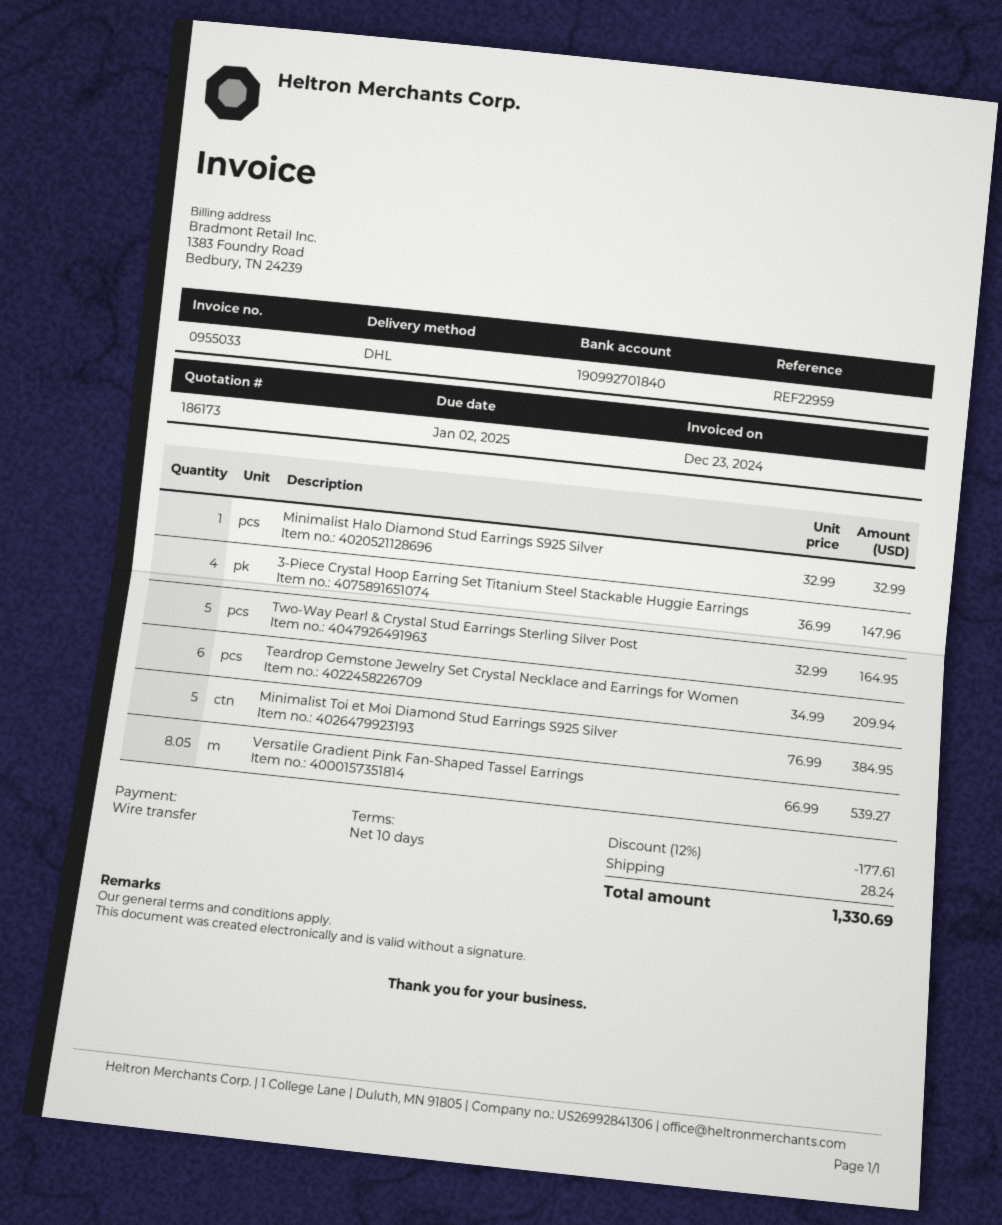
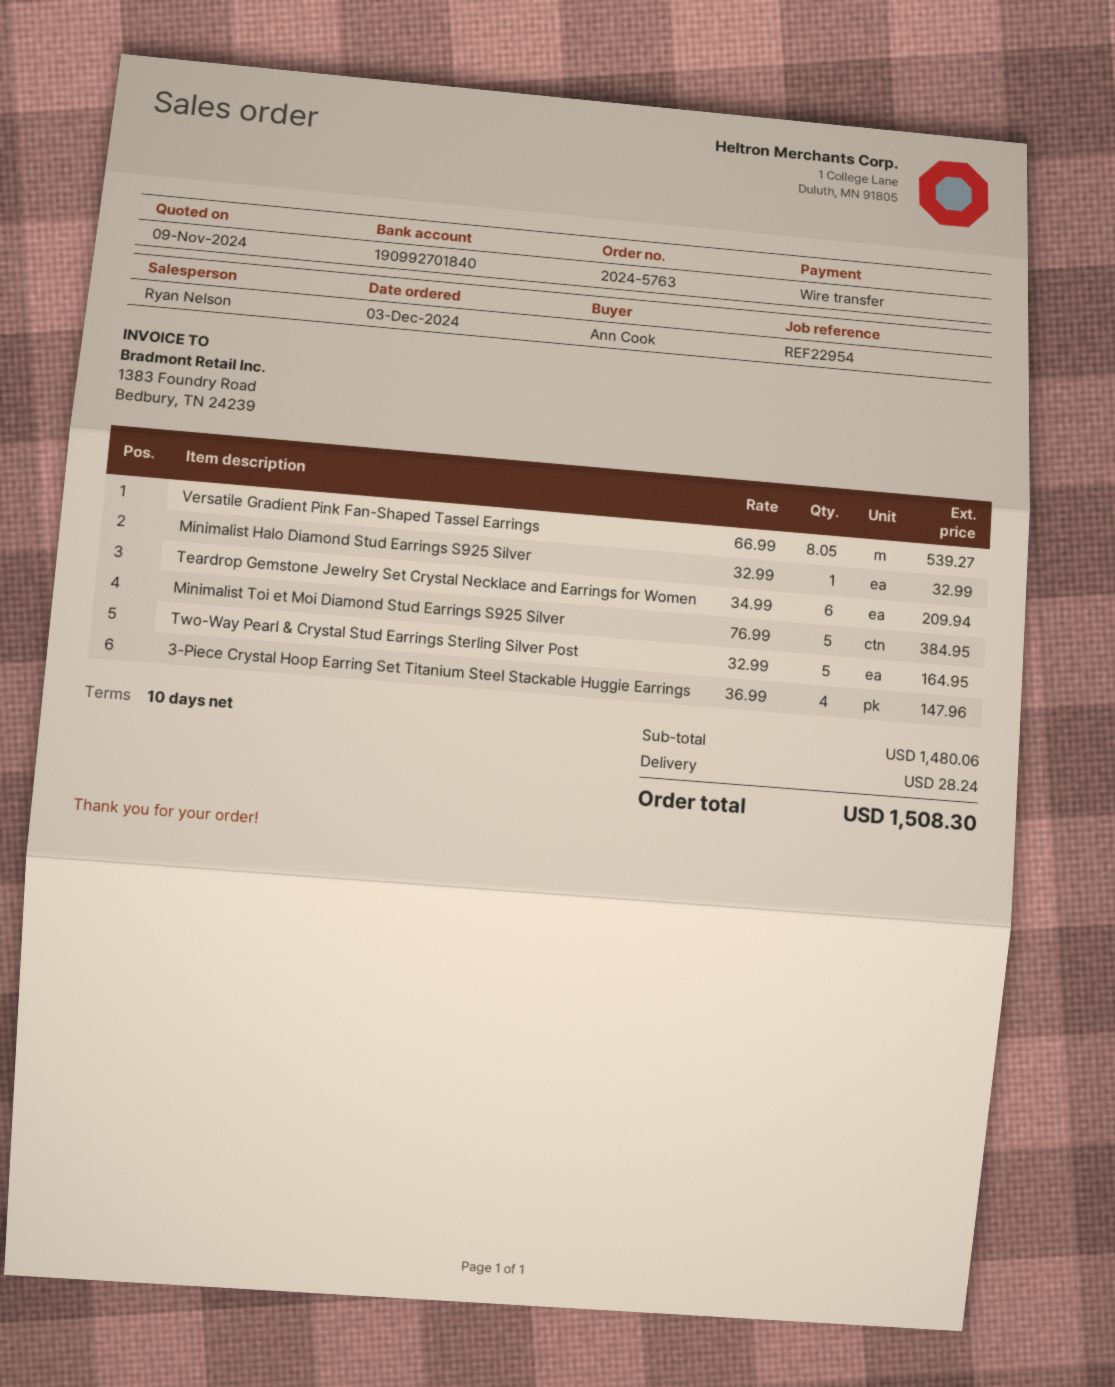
reference: REF22959 -> REF22954
discount: 12% = 177.61 -> none
total: 1330.69 -> 1508.30

